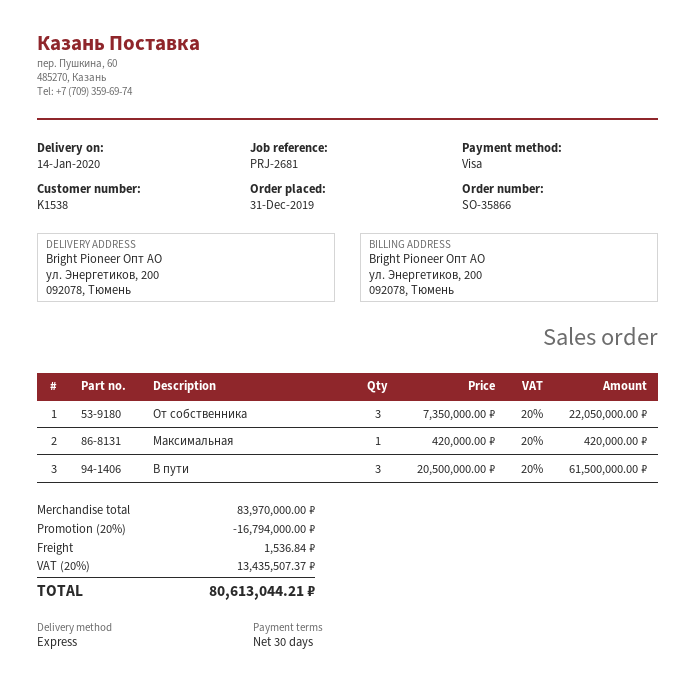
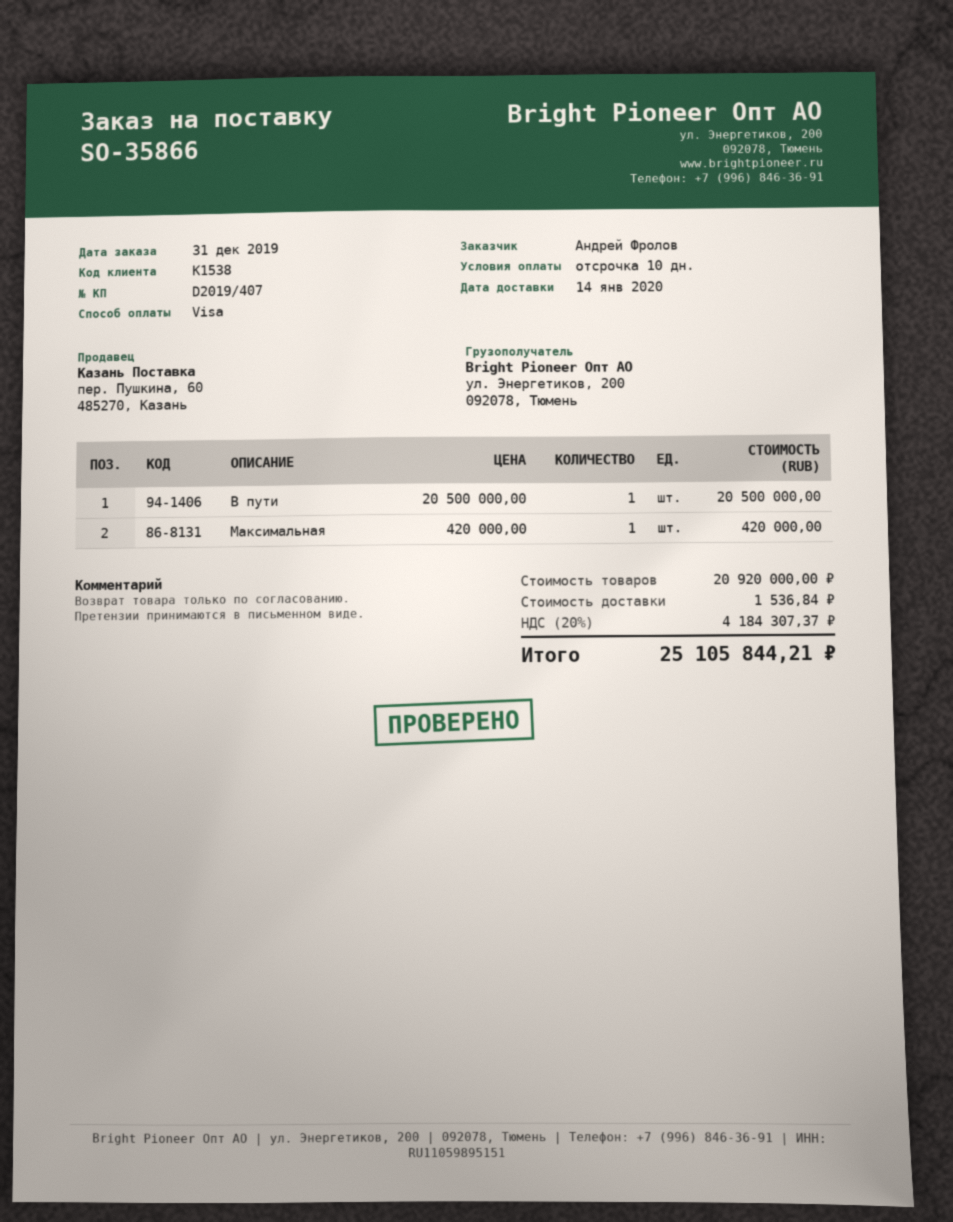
payment terms: 30 days -> 10 days
От собственника: 3 x 7350000.00 = 22050000.00 -> none
В пути: 3 x 20500000.00 = 61500000.00 -> 1 x 20500000.00 = 20500000.00
subtotal: 83970000.00 -> 20920000.00
discount: 20% = 16794000.00 -> none
tax: 20% = 13435507.37 -> 20% = 4184307.37
total: 80613044.21 -> 25105844.21

